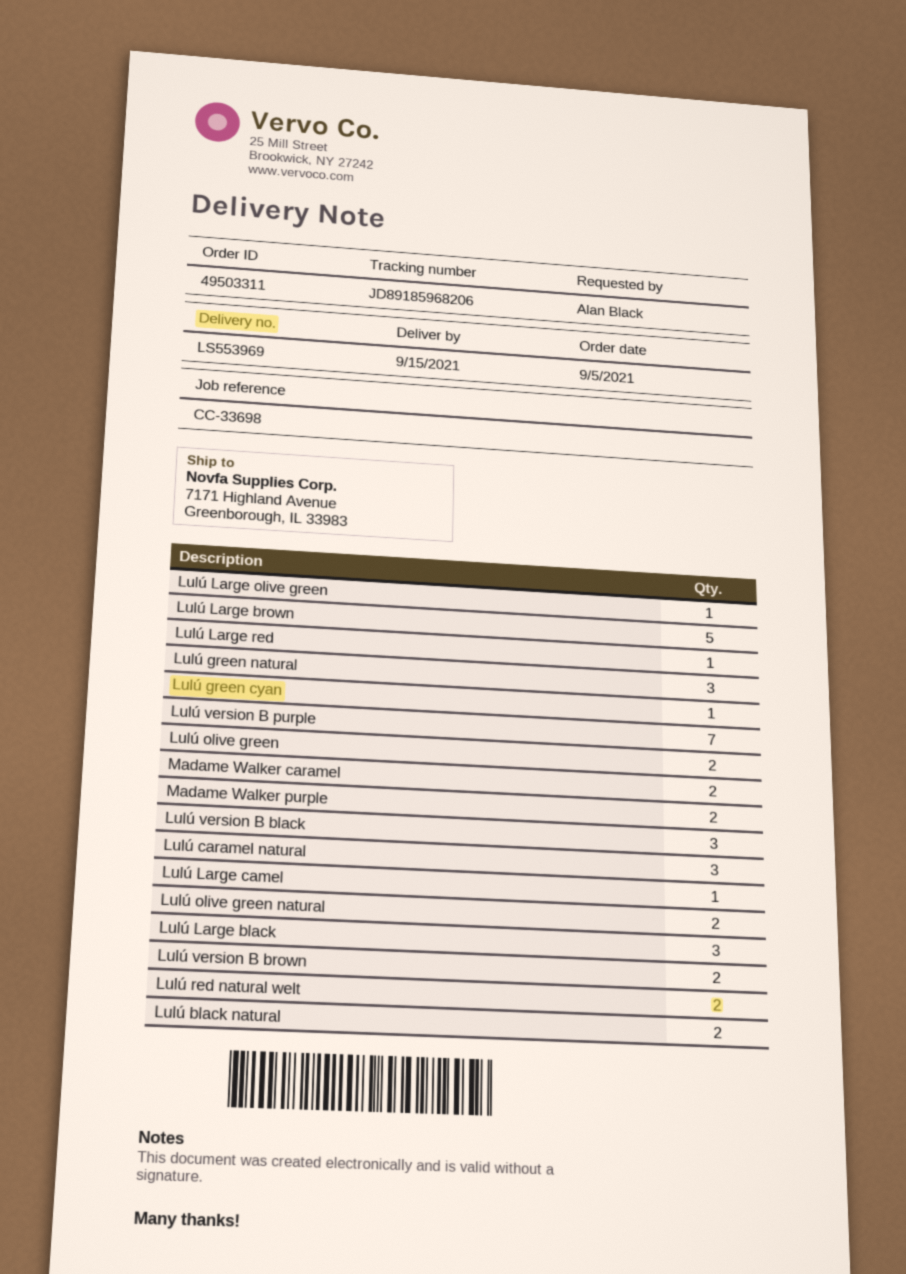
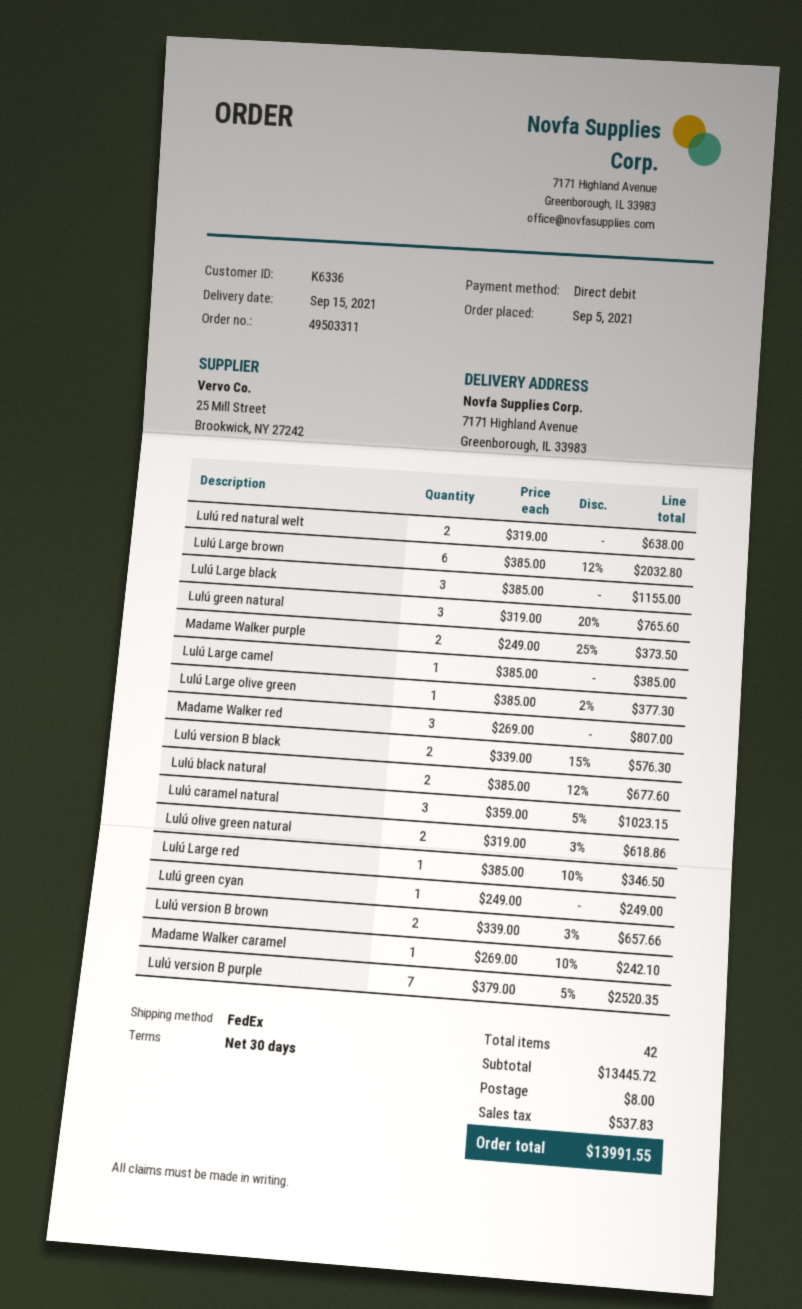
Lulú Large brown: 5 -> 6
Lulú olive green: 2 -> none
Madame Walker caramel: 2 -> 1
Lulú version B black: 3 -> 2
Madame Walker red: none -> 3

